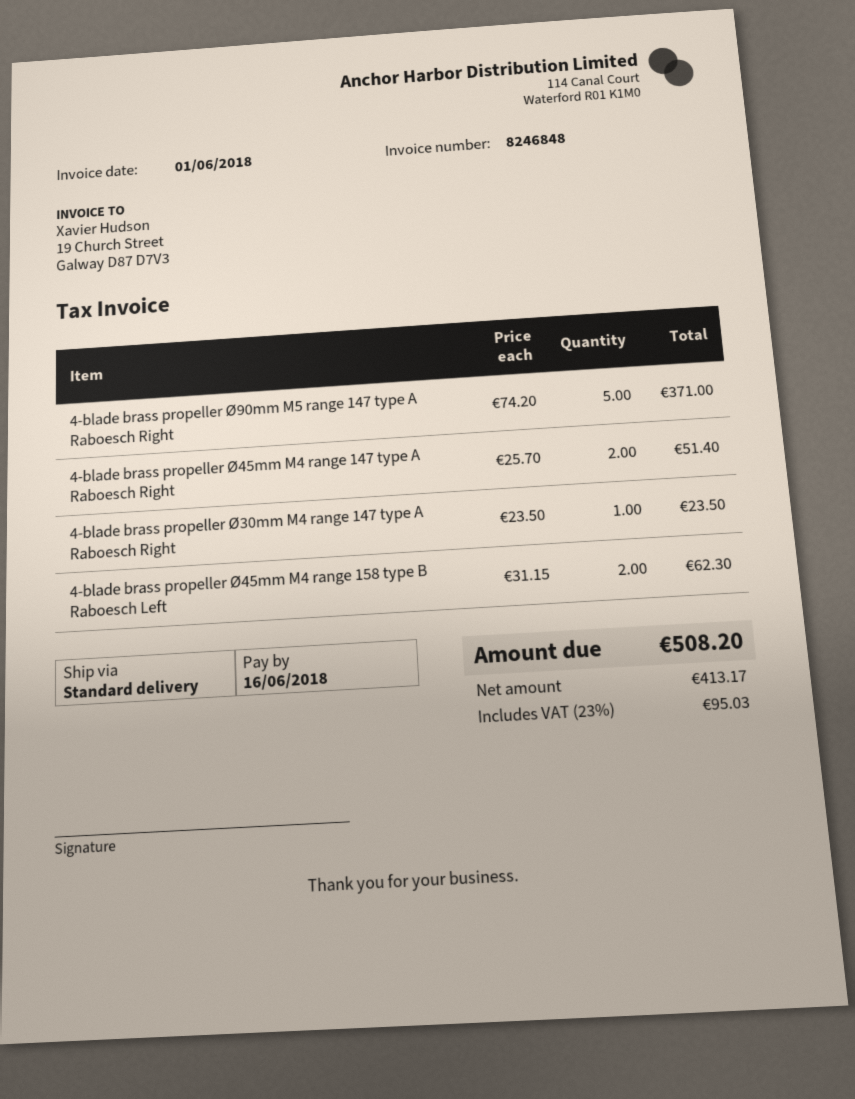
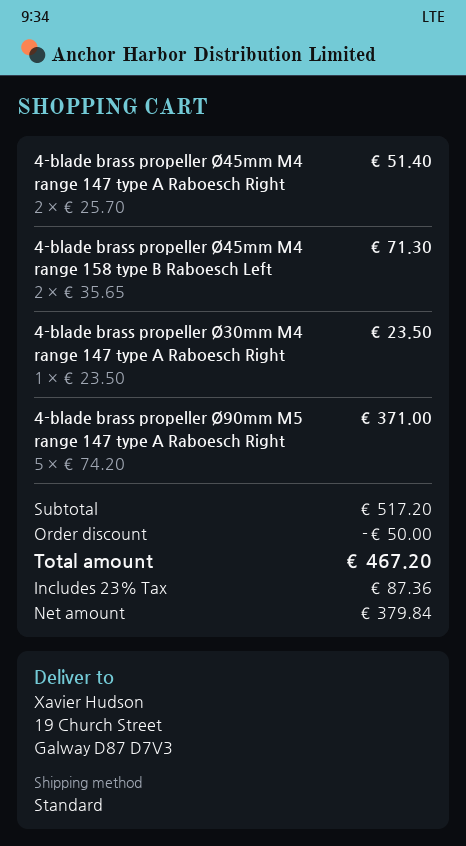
4-blade brass propeller Ø45mm M4 range 158 type B Raboesch Left: 2 x 31.15 = 62.30 -> 2 x 35.65 = 71.30
discount: none -> 50.00
net: 413.17 -> 379.84
tax: 23% = 95.03 -> 23% = 87.36
total: 508.20 -> 467.20

